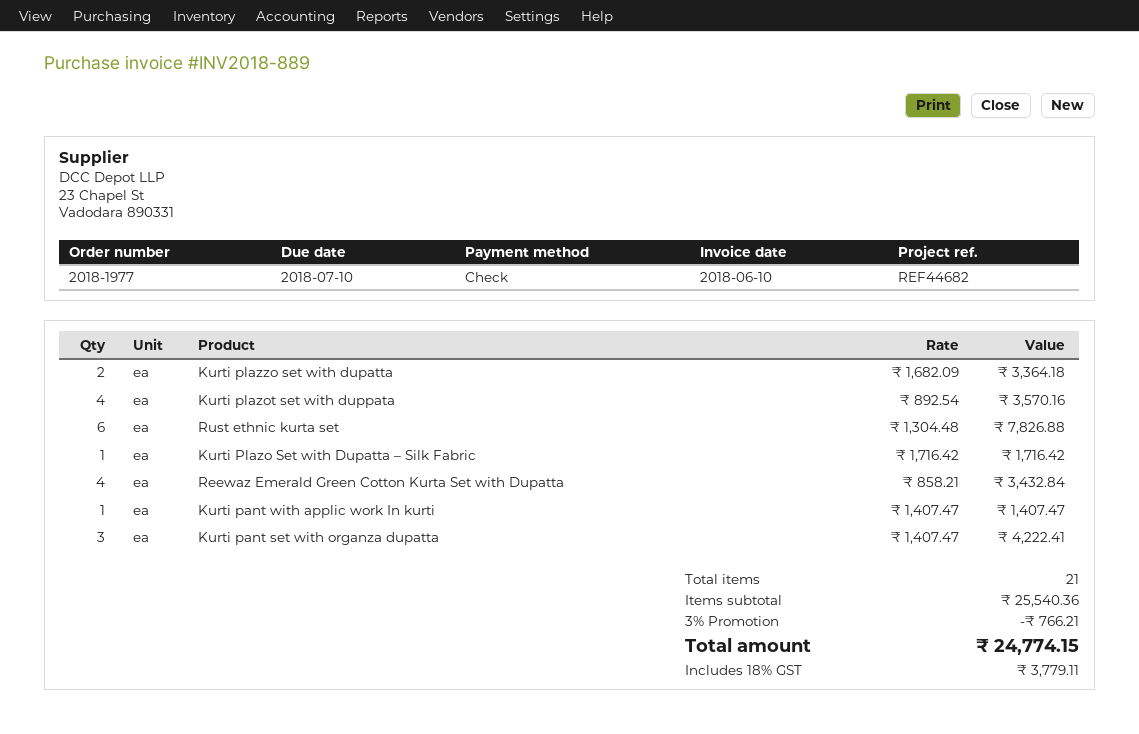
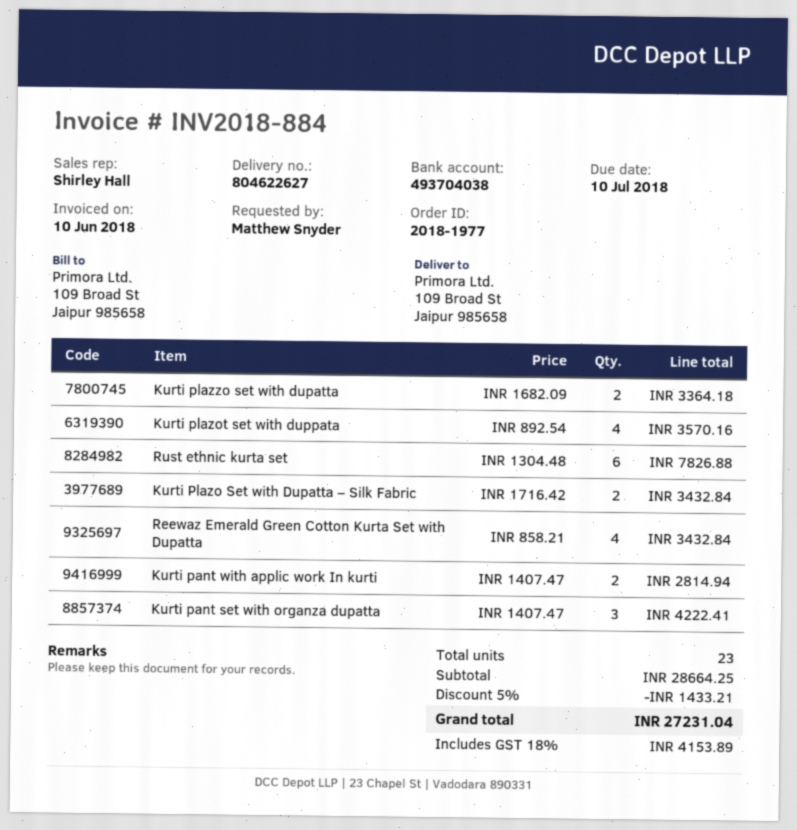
invoice number: INV2018-889 -> INV2018-884
Kurti Plazo Set with Dupatta – Silk Fabric: 1 x 1716.42 = 1716.42 -> 2 x 1716.42 = 3432.84
Kurti pant with applic work In kurti: 1 x 1407.47 = 1407.47 -> 2 x 1407.47 = 2814.94
total quantity: 21 -> 23
subtotal: 25540.36 -> 28664.25
discount: 3% = 766.21 -> 5% = 1433.21
tax: 18% = 3779.11 -> 18% = 4153.89
total: 24774.15 -> 27231.04

